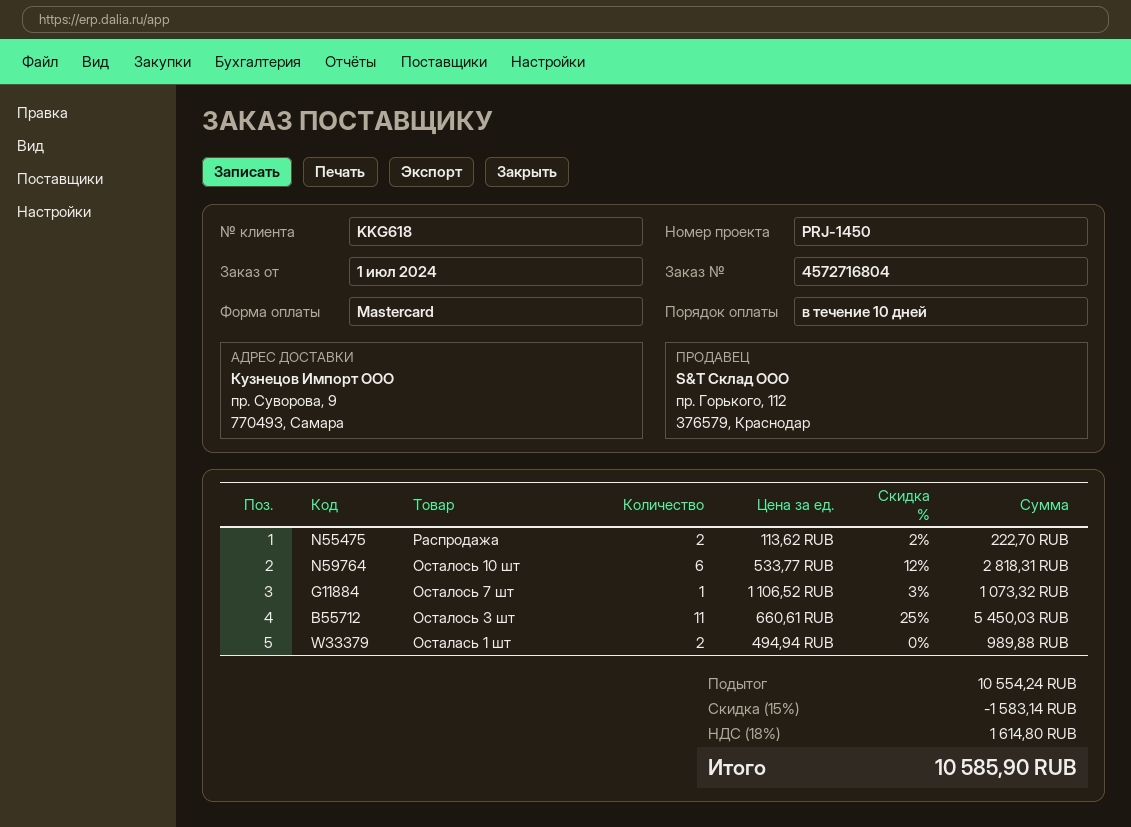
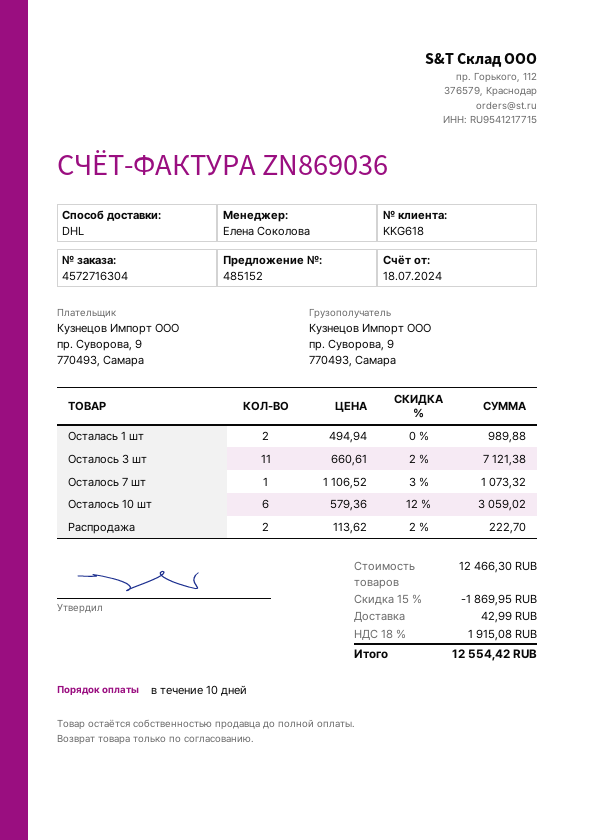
order number: 4572716804 -> 4572716304
Осталось 10 шт: 6 x 533.77 - 12% = 2818.31 -> 6 x 579.36 - 12% = 3059.02
Осталось 3 шт: 11 x 660.61 - 25% = 5450.03 -> 11 x 660.61 - 2% = 7121.38
subtotal: 10554.24 -> 12466.30
discount: 15% = 1583.14 -> 15% = 1869.95
shipping: none -> 42.99
tax: 18% = 1614.80 -> 18% = 1915.08
total: 10585.90 -> 12554.42

